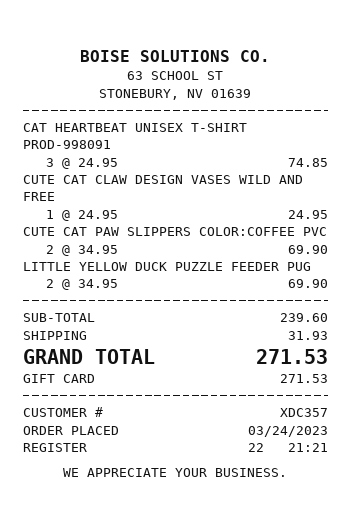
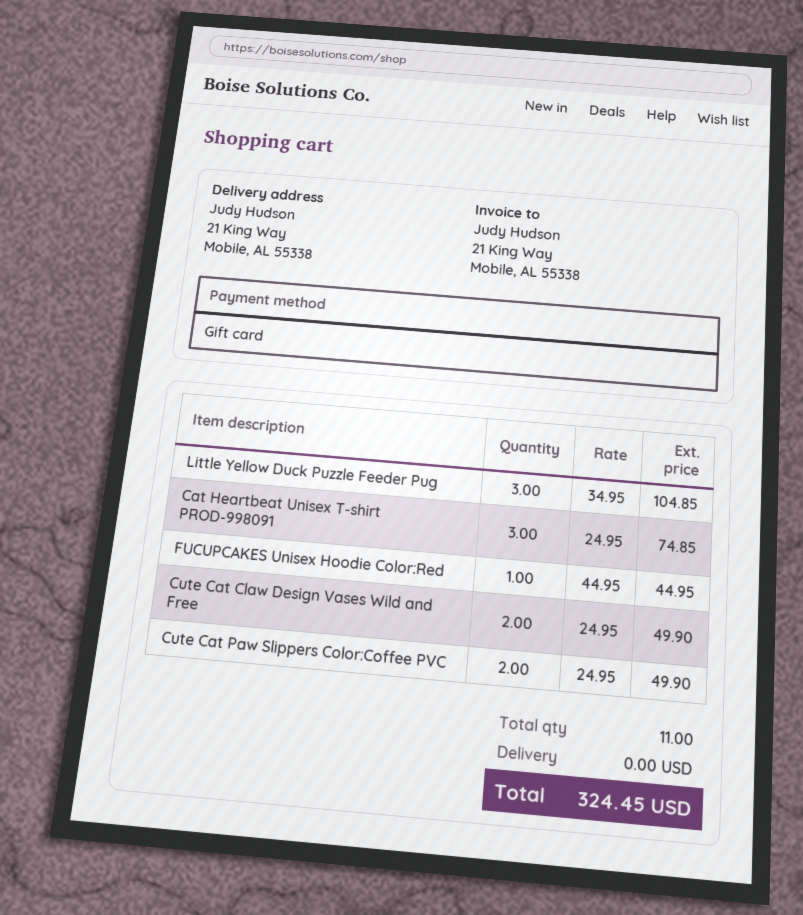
CUTE CAT CLAW DESIGN VASES WILD AND FREE: 1 x 24.95 = 24.95 -> 2 x 24.95 = 49.90
CUTE CAT PAW SLIPPERS COLOR:COFFEE PVC: 2 x 34.95 = 69.90 -> 2 x 24.95 = 49.90
LITTLE YELLOW DUCK PUZZLE FEEDER PUG: 2 x 34.95 = 69.90 -> 3 x 34.95 = 104.85
FUCUPCAKES Unisex Hoodie Color:Red: none -> 1 x 44.95 = 44.95
shipping: 31.93 -> 0.00
total: 271.53 -> 324.45

